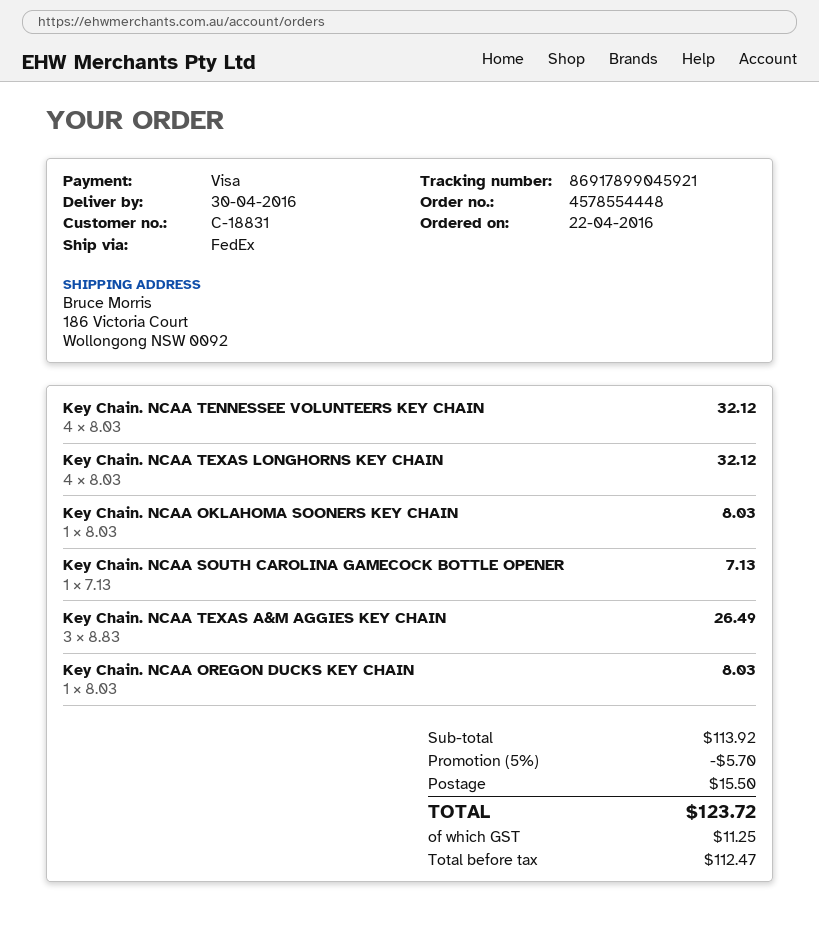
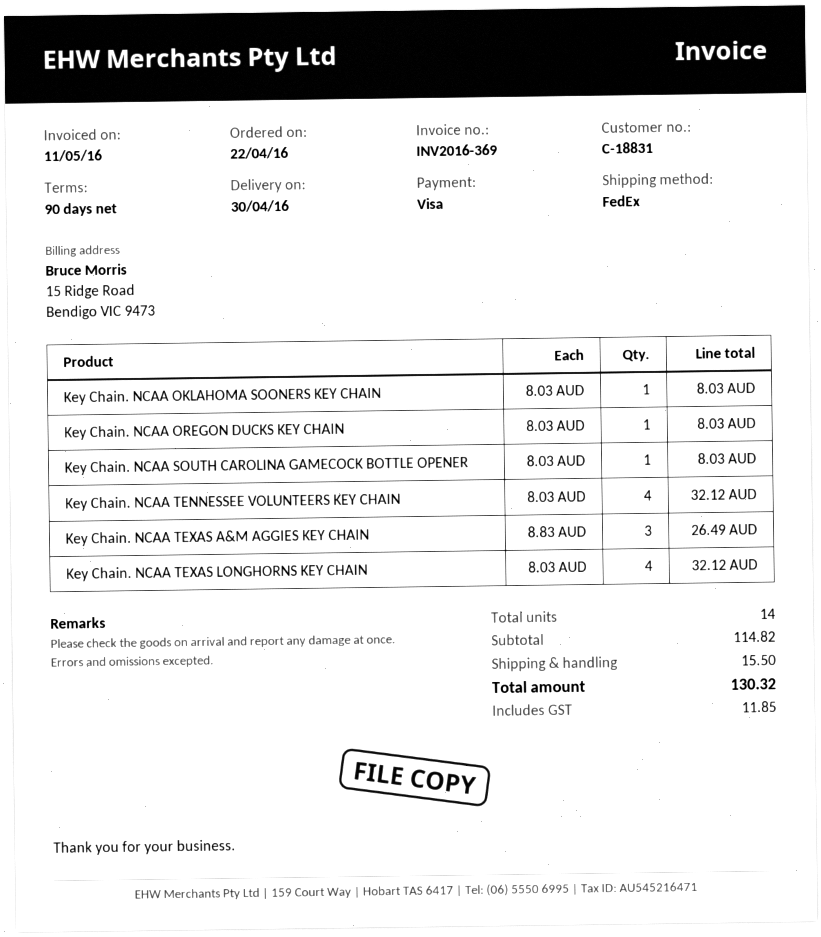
Key Chain. NCAA SOUTH CAROLINA GAMECOCK BOTTLE OPENER: 1 x 7.13 = 7.13 -> 1 x 8.03 = 8.03
subtotal: 113.92 -> 114.82
discount: 5% = 5.70 -> none
tax: 11.25 -> 11.85
total: 123.72 -> 130.32

